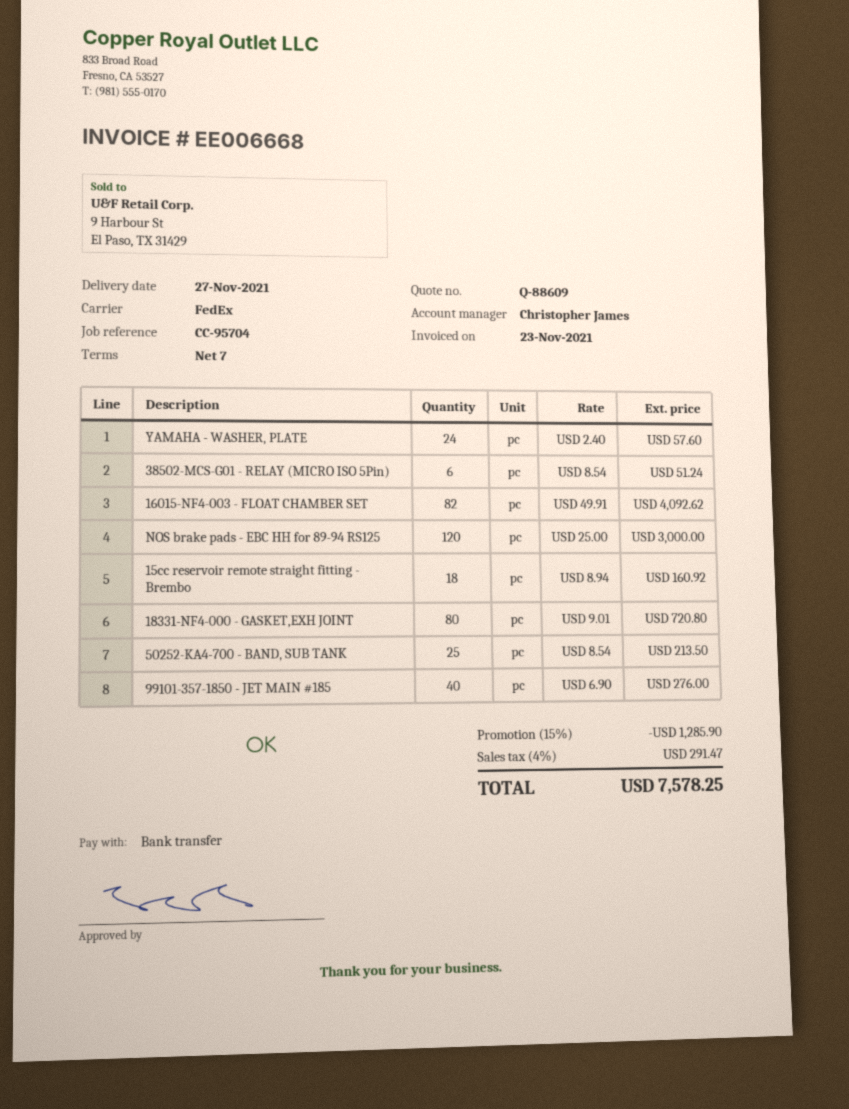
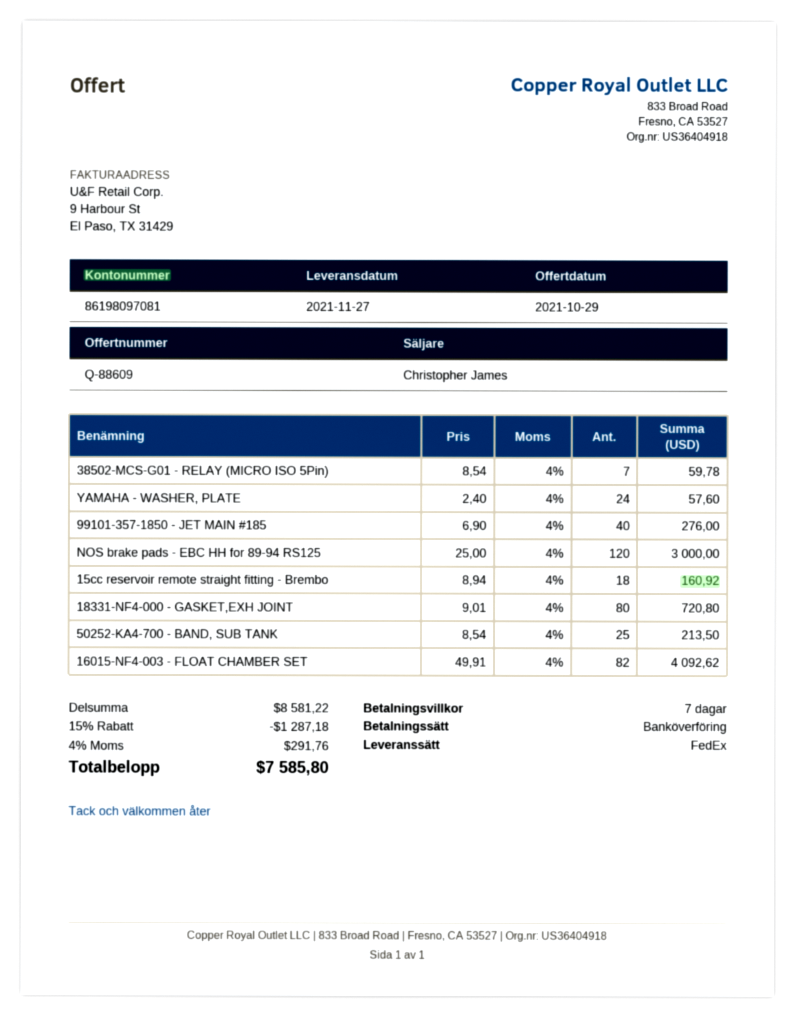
38502-MCS-G01 - RELAY (MICRO ISO 5Pin): 6 x 8.54 = 51.24 -> 7 x 8.54 = 59.78
discount: 15% = 1285.90 -> 15% = 1287.18
tax: 4% = 291.47 -> 4% = 291.76
total: 7578.25 -> 7585.80

